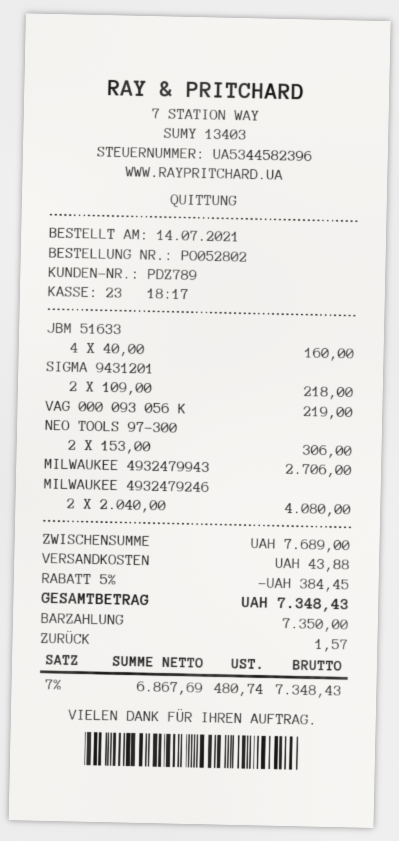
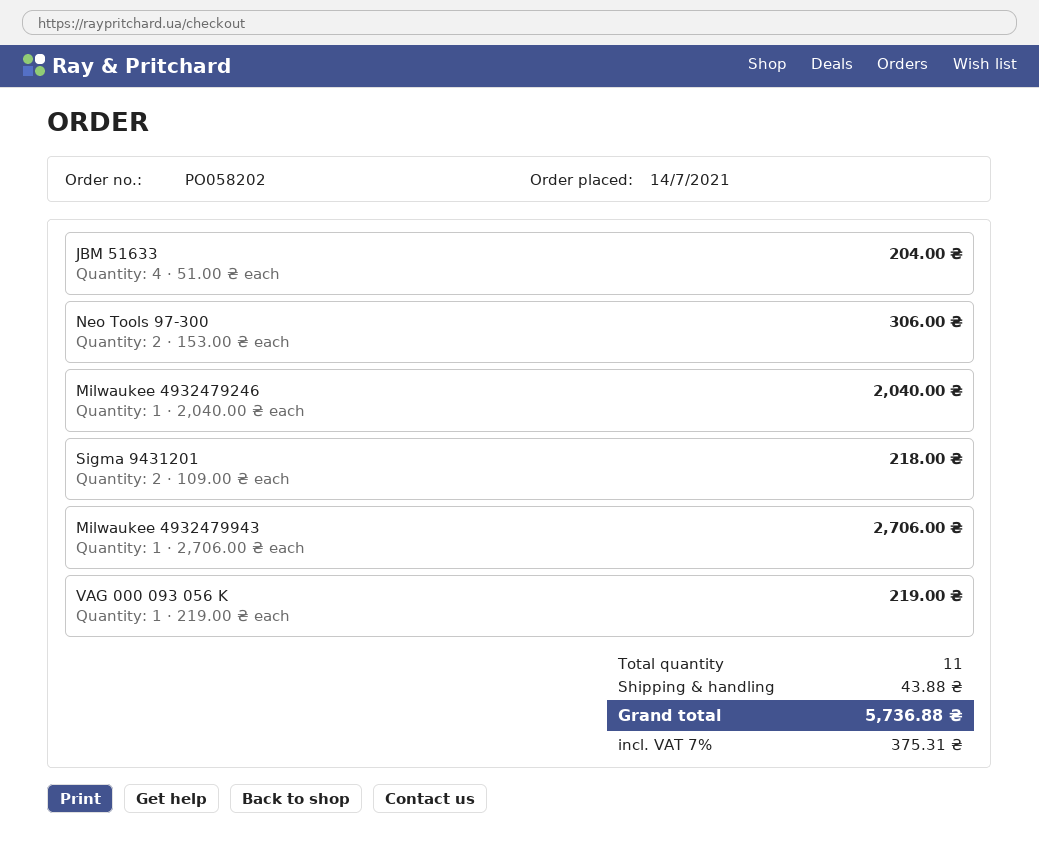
order number: PO052802 -> PO058202
JBM 51633: 4 x 40.00 = 160.00 -> 4 x 51.00 = 204.00
MILWAUKEE 4932479246: 2 x 2040.00 = 4080.00 -> 1 x 2040.00 = 2040.00
discount: 5% = 384.45 -> none
tax: 7% = 480.74 -> 7% = 375.31
total: 7348.43 -> 5736.88

